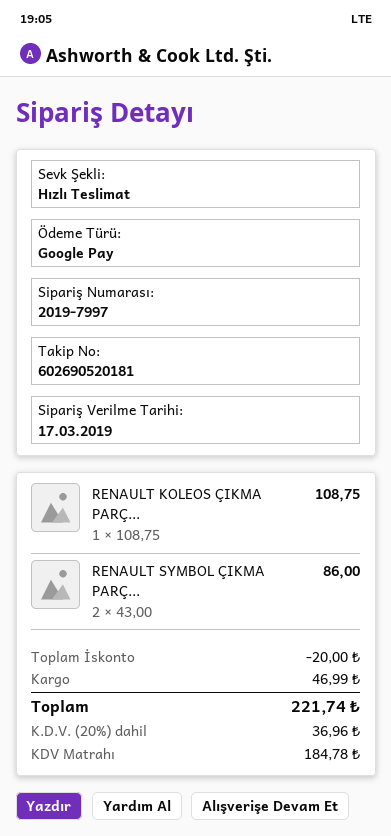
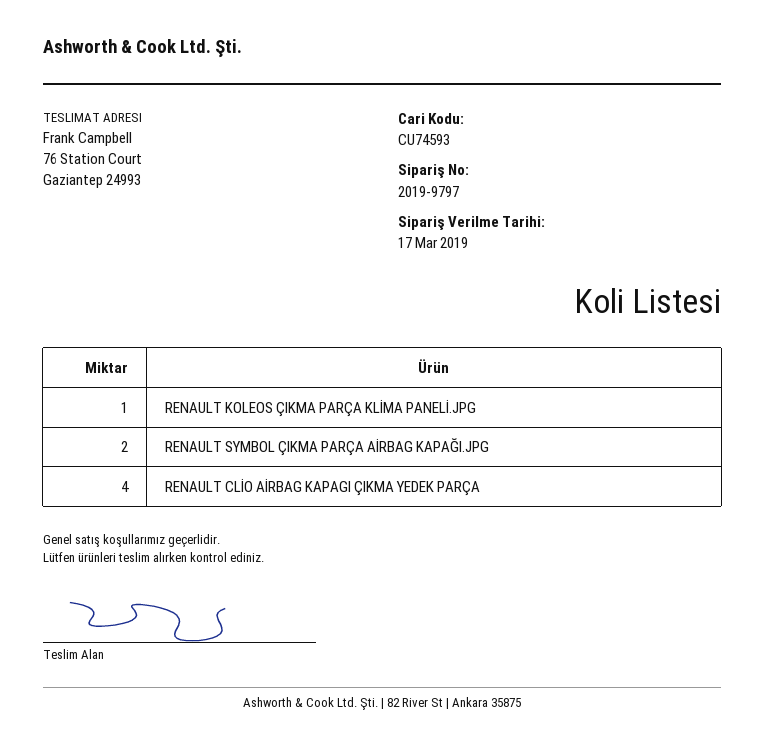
order number: 2019-7997 -> 2019-9797
RENAULT CLİO AİRBAG KAPAGI ÇIKMA YEDEK PARÇA: none -> 4

